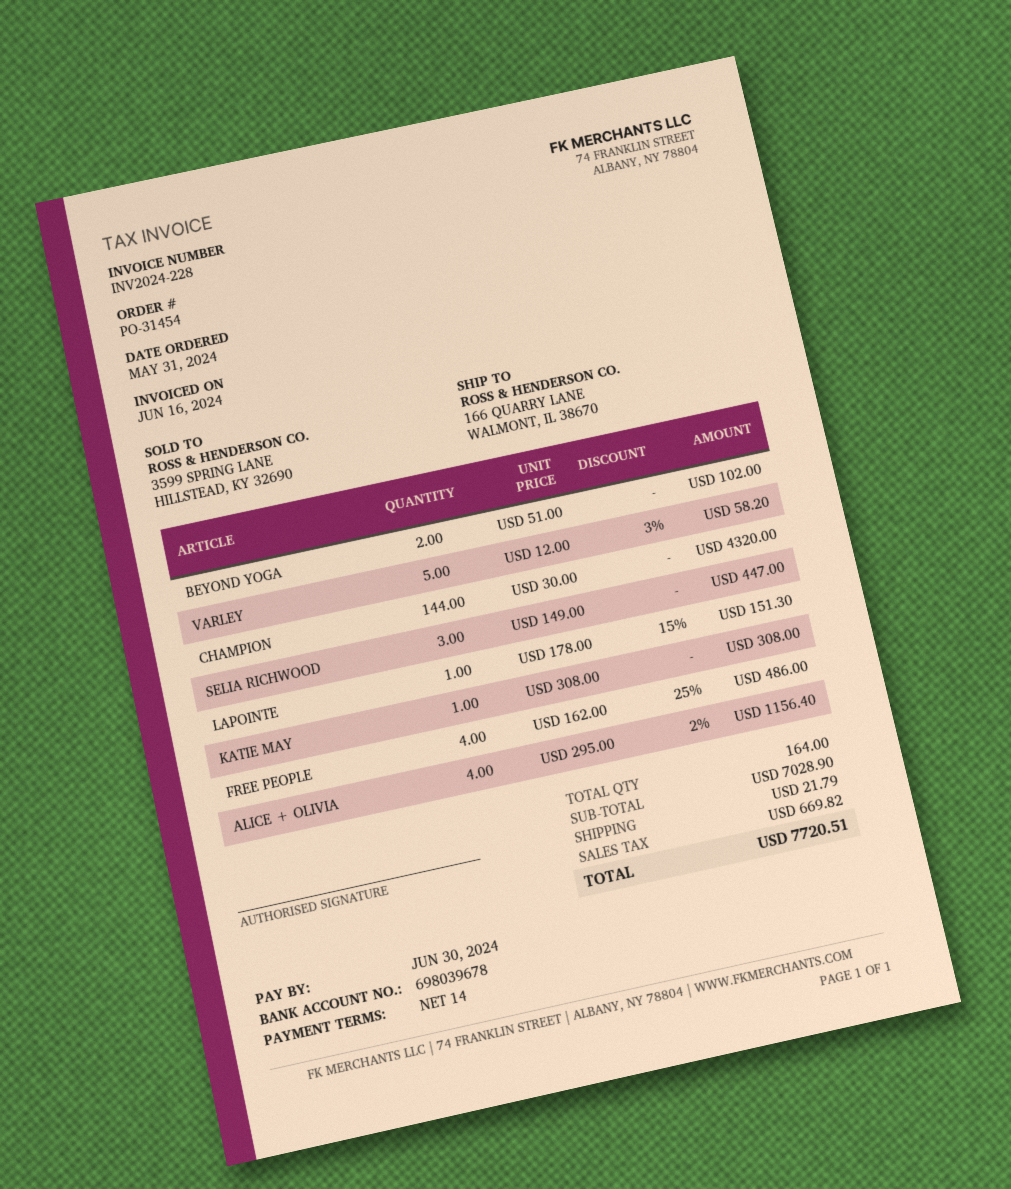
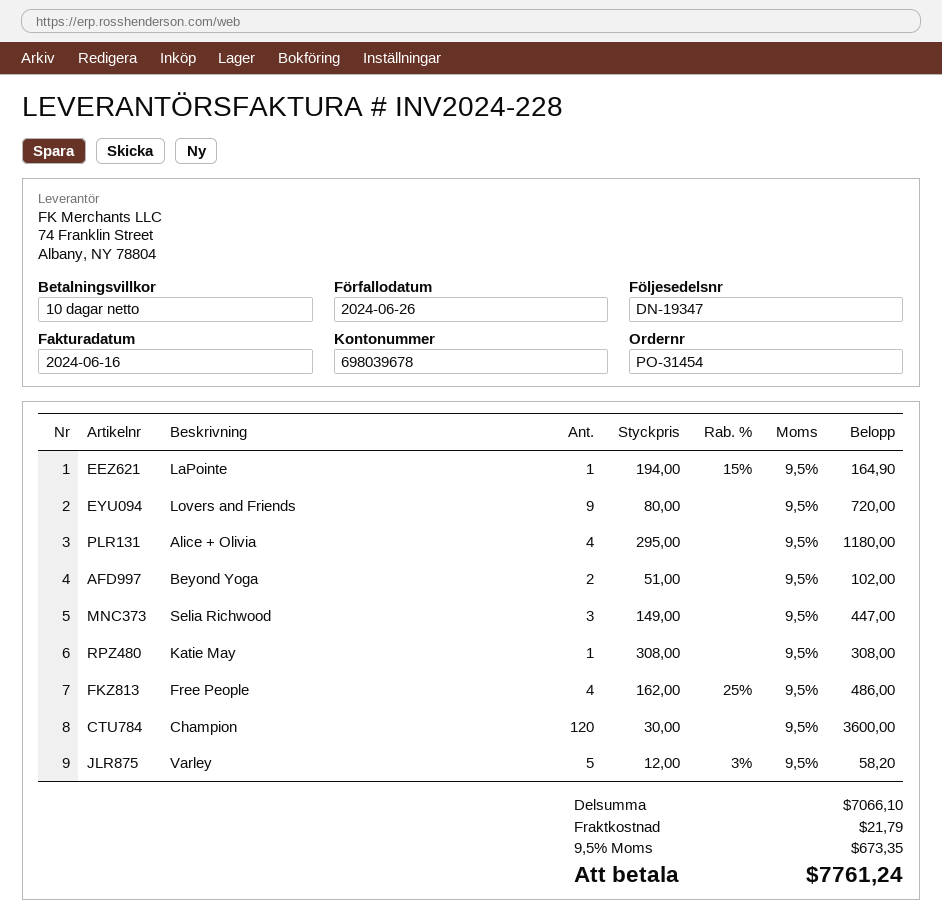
payment terms: 14 days -> 10 days
due date: 2024-06-30 -> 2024-06-26
CHAMPION: 144 x 30.00 = 4320.00 -> 120 x 30.00 = 3600.00
LAPOINTE: 1 x 178.00 - 15% = 151.30 -> 1 x 194.00 - 15% = 164.90
ALICE + OLIVIA: 4 x 295.00 - 2% = 1156.40 -> 4 x 295.00 = 1180.00
Lovers and Friends: none -> 9 x 80.00 = 720.00
subtotal: 7028.90 -> 7066.10
tax: 669.82 -> 673.35
total: 7720.51 -> 7761.24

